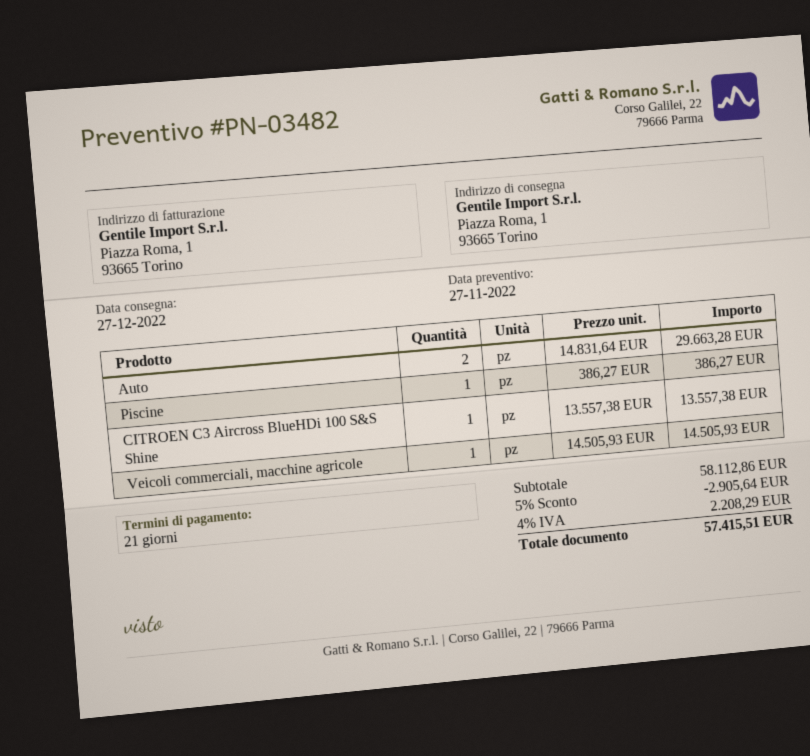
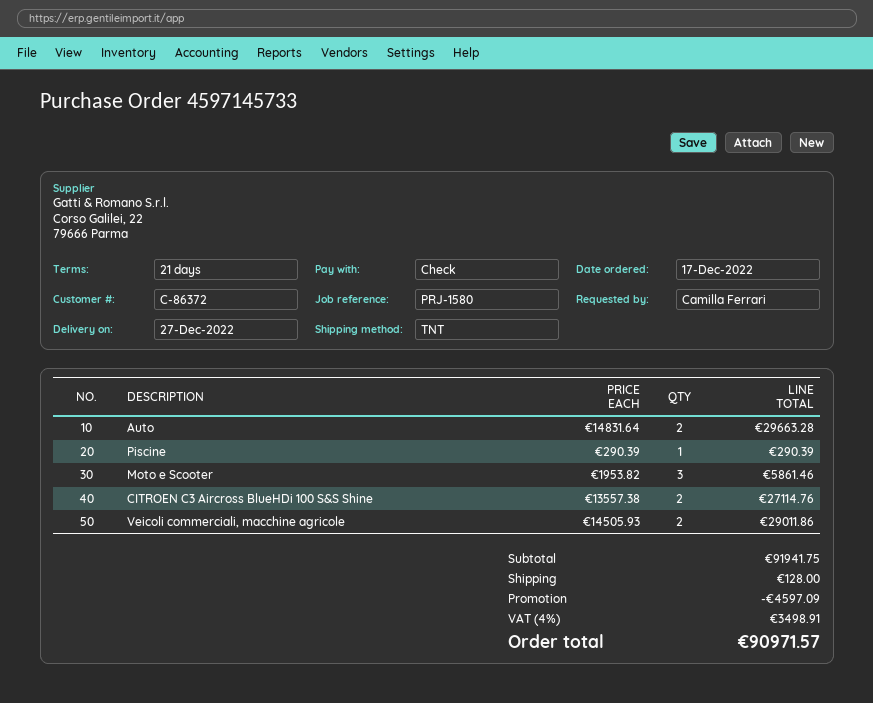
Piscine: 1 x 386.27 = 386.27 -> 1 x 290.39 = 290.39
CITROEN C3 Aircross BlueHDi 100 S&S Shine: 1 x 13557.38 = 13557.38 -> 2 x 13557.38 = 27114.76
Veicoli commerciali, macchine agricole: 1 x 14505.93 = 14505.93 -> 2 x 14505.93 = 29011.86
Moto e Scooter: none -> 3 x 1953.82 = 5861.46
subtotal: 58112.86 -> 91941.75
discount: 2905.64 -> 4597.09
shipping: none -> 128.00
tax: 4% = 2208.29 -> 4% = 3498.91
total: 57415.51 -> 90971.57

